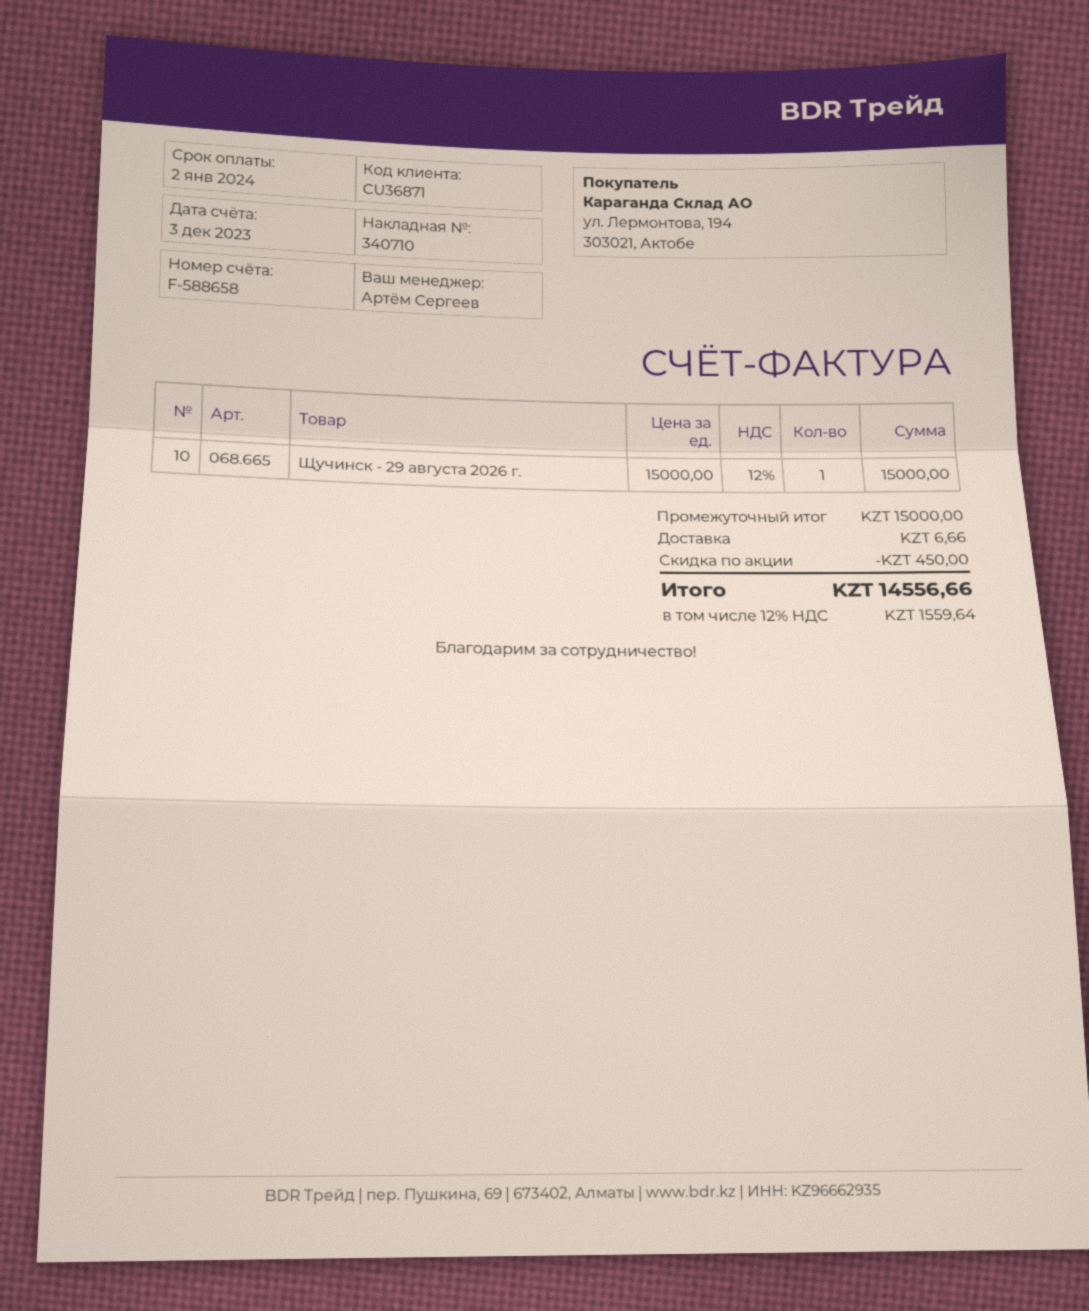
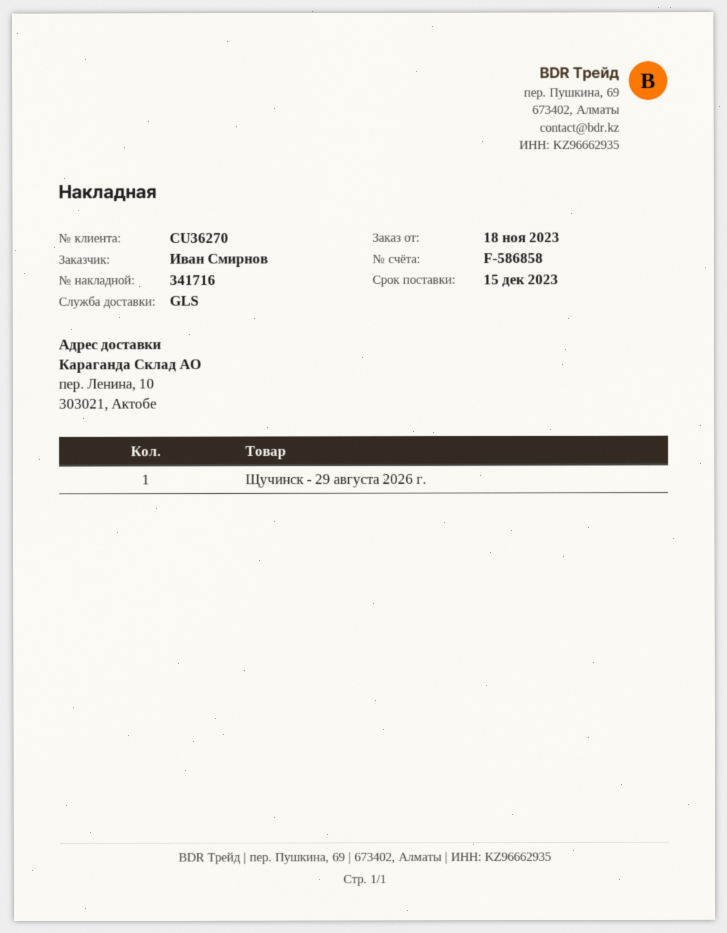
delivery note number: 340710 -> 341716
invoice number: F-588658 -> F-586858
customer number: CU36871 -> CU36270

